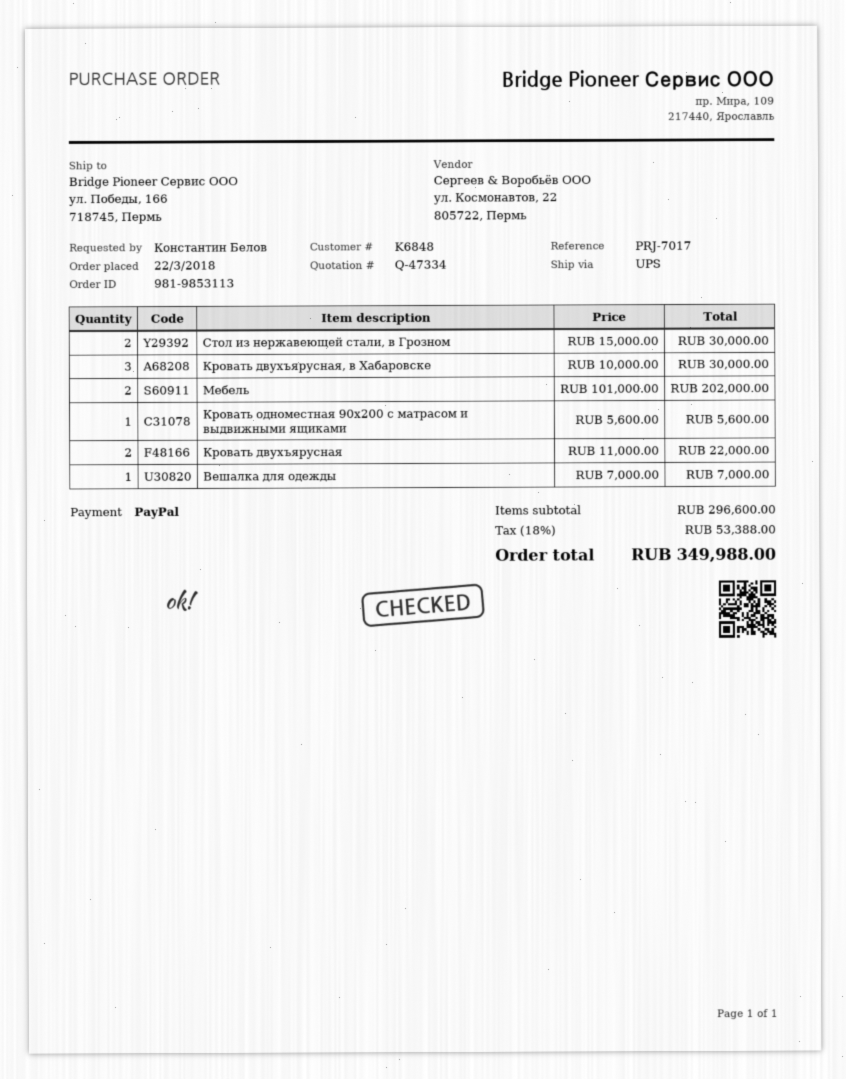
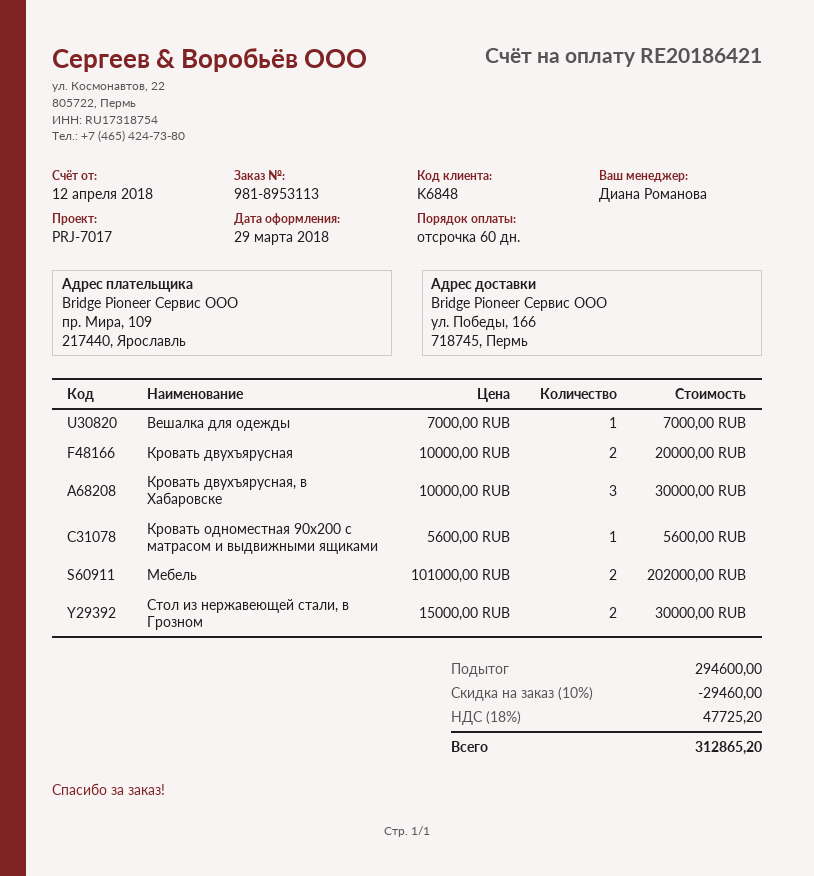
order number: 981-9853113 -> 981-8953113
order date: 2018-03-22 -> 2018-03-29
Кровать двухъярусная: 2 x 11000.00 = 22000.00 -> 2 x 10000.00 = 20000.00
subtotal: 296600.00 -> 294600.00
discount: none -> 10% = 29460.00
tax: 18% = 53388.00 -> 18% = 47725.20
total: 349988.00 -> 312865.20

